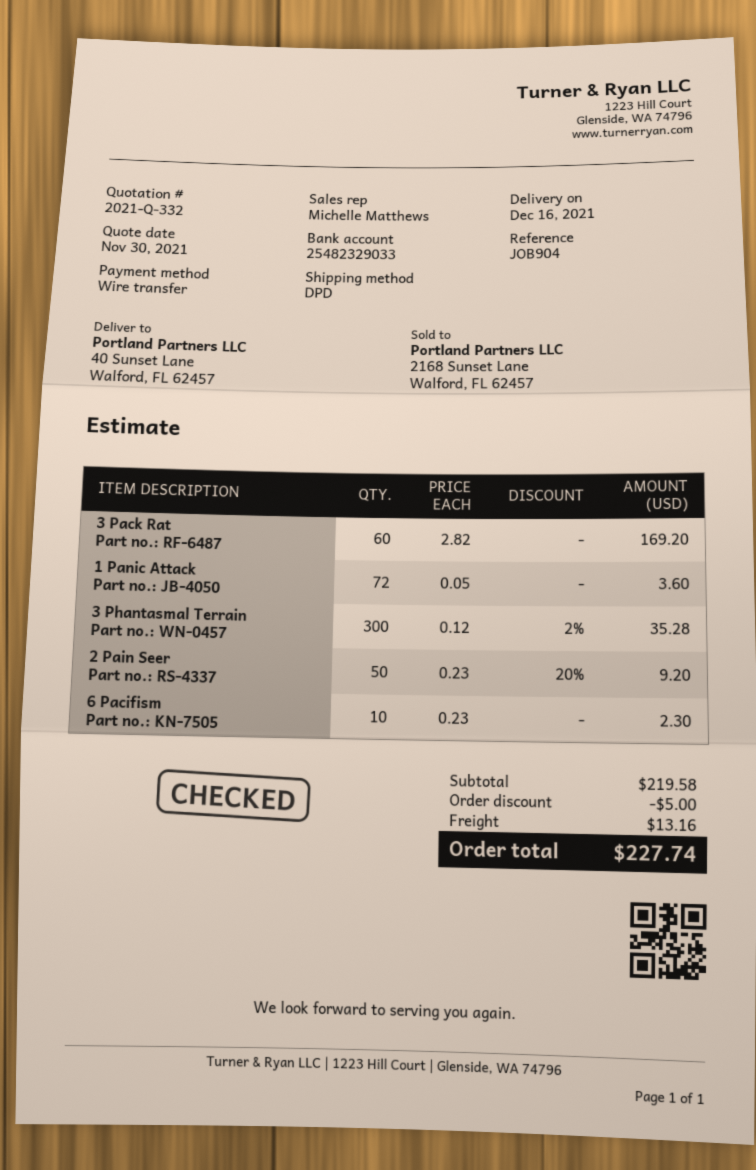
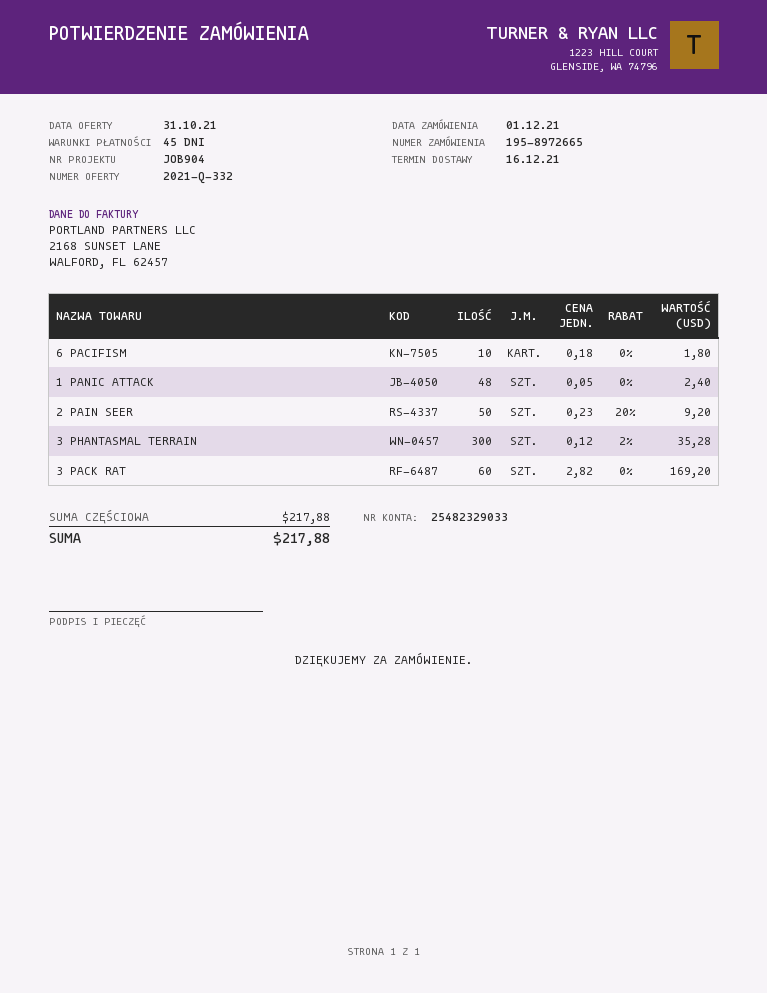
quote date: 2021-11-30 -> 2021-10-31
1 Panic Attack: 72 x 0.05 = 3.60 -> 48 x 0.05 = 2.40
6 Pacifism: 10 x 0.23 = 2.30 -> 10 x 0.18 = 1.80
subtotal: 219.58 -> 217.88
discount: 5.00 -> none
shipping: 13.16 -> none
total: 227.74 -> 217.88

